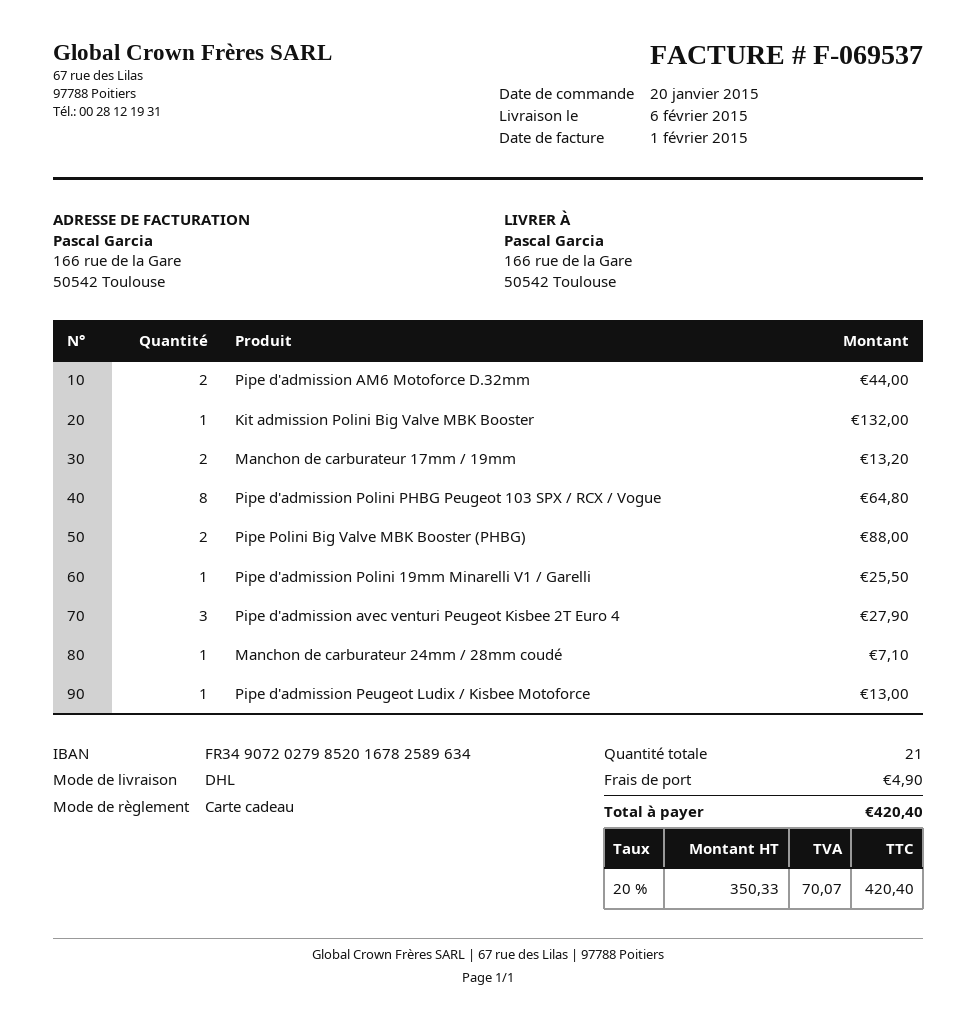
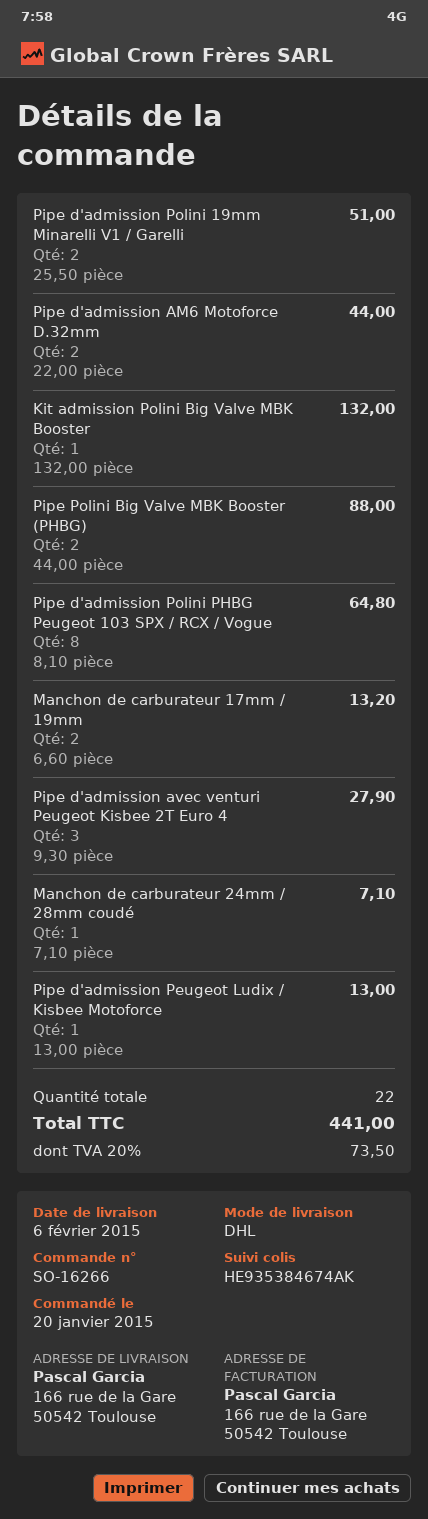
Pipe d'admission Polini 19mm Minarelli V1 / Garelli: 1 for 25.50 -> 2 for 51.00
total quantity: 21 -> 22
shipping: 4.90 -> none
tax: 20% = 70.07 -> 20% = 73.50
total: 420.40 -> 441.00

